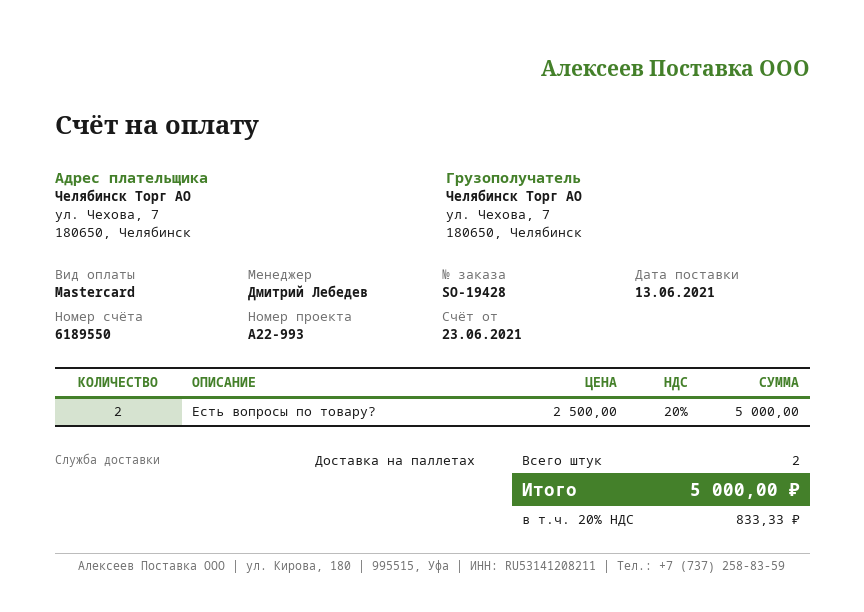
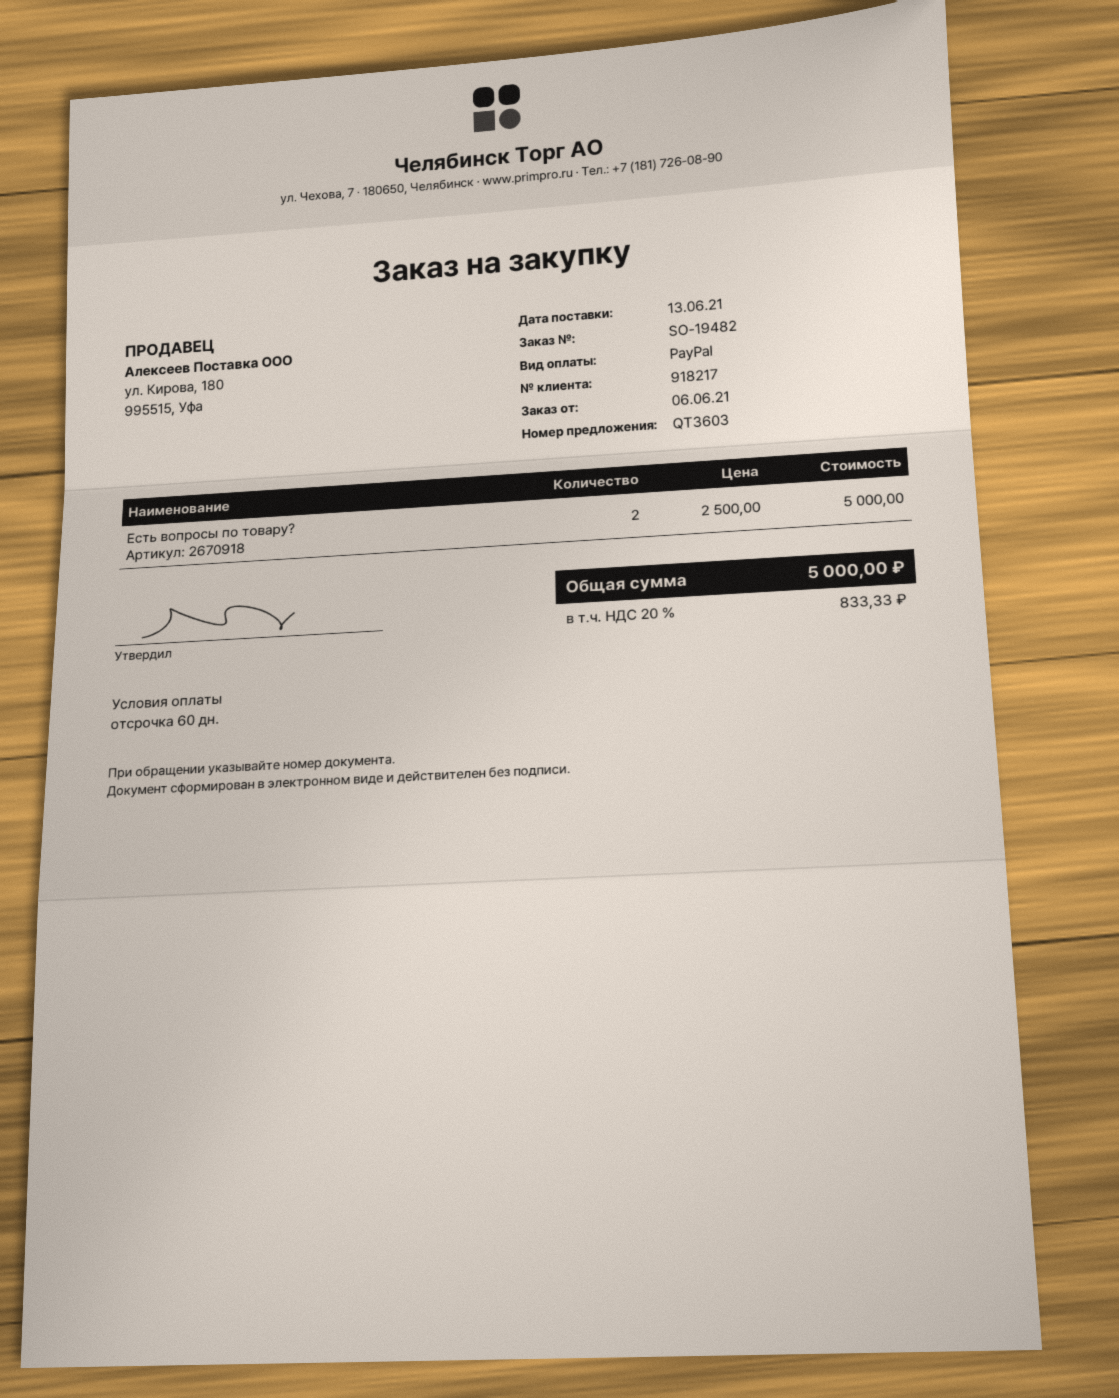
order number: SO-19428 -> SO-19482
payment method: Mastercard -> PayPal

